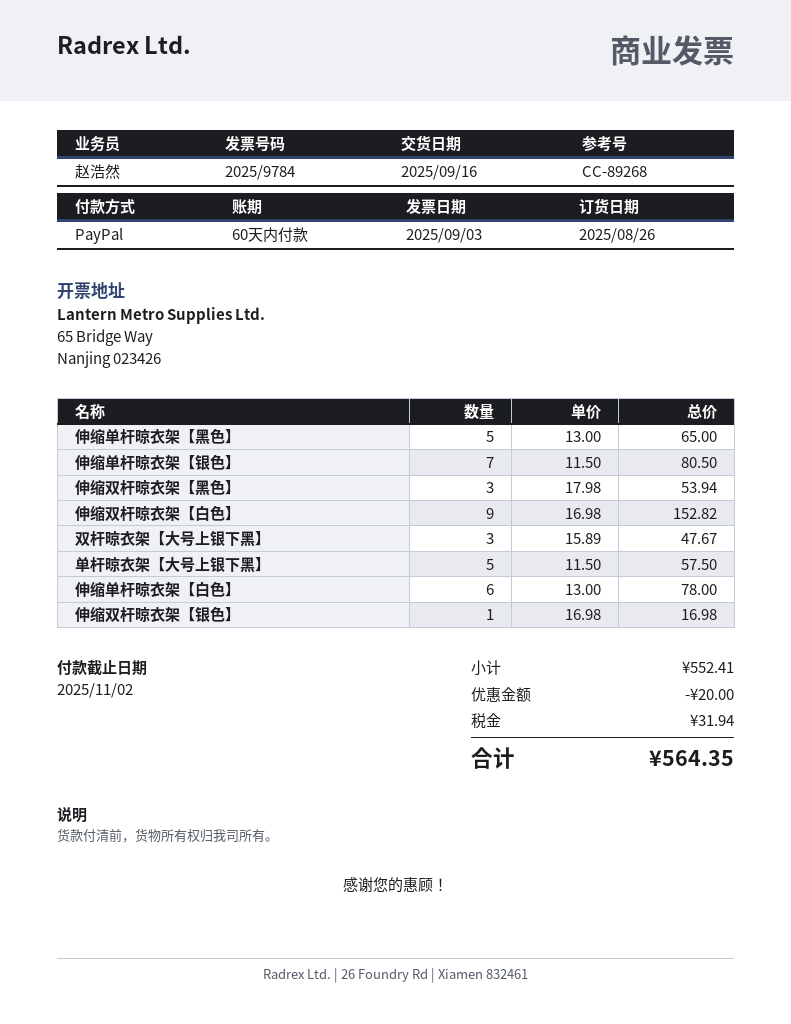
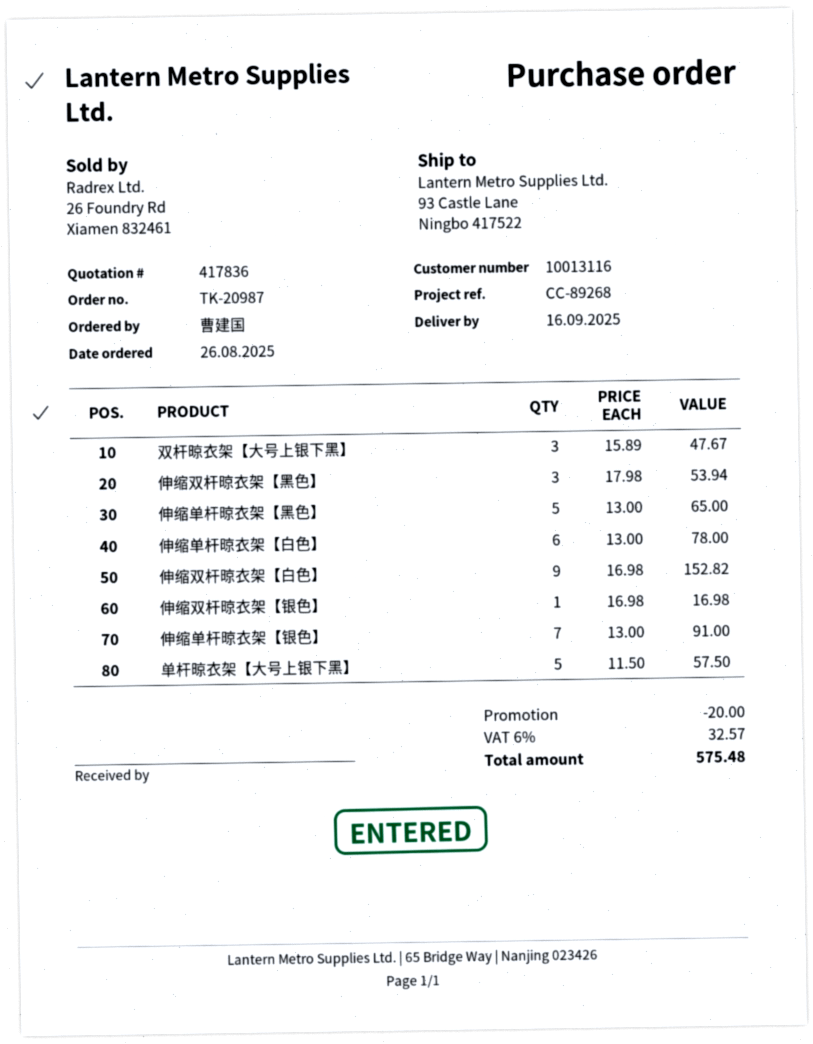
伸缩单杆晾衣架【银色】: 7 x 11.50 = 80.50 -> 7 x 13.00 = 91.00
tax: 31.94 -> 32.57
total: 564.35 -> 575.48

